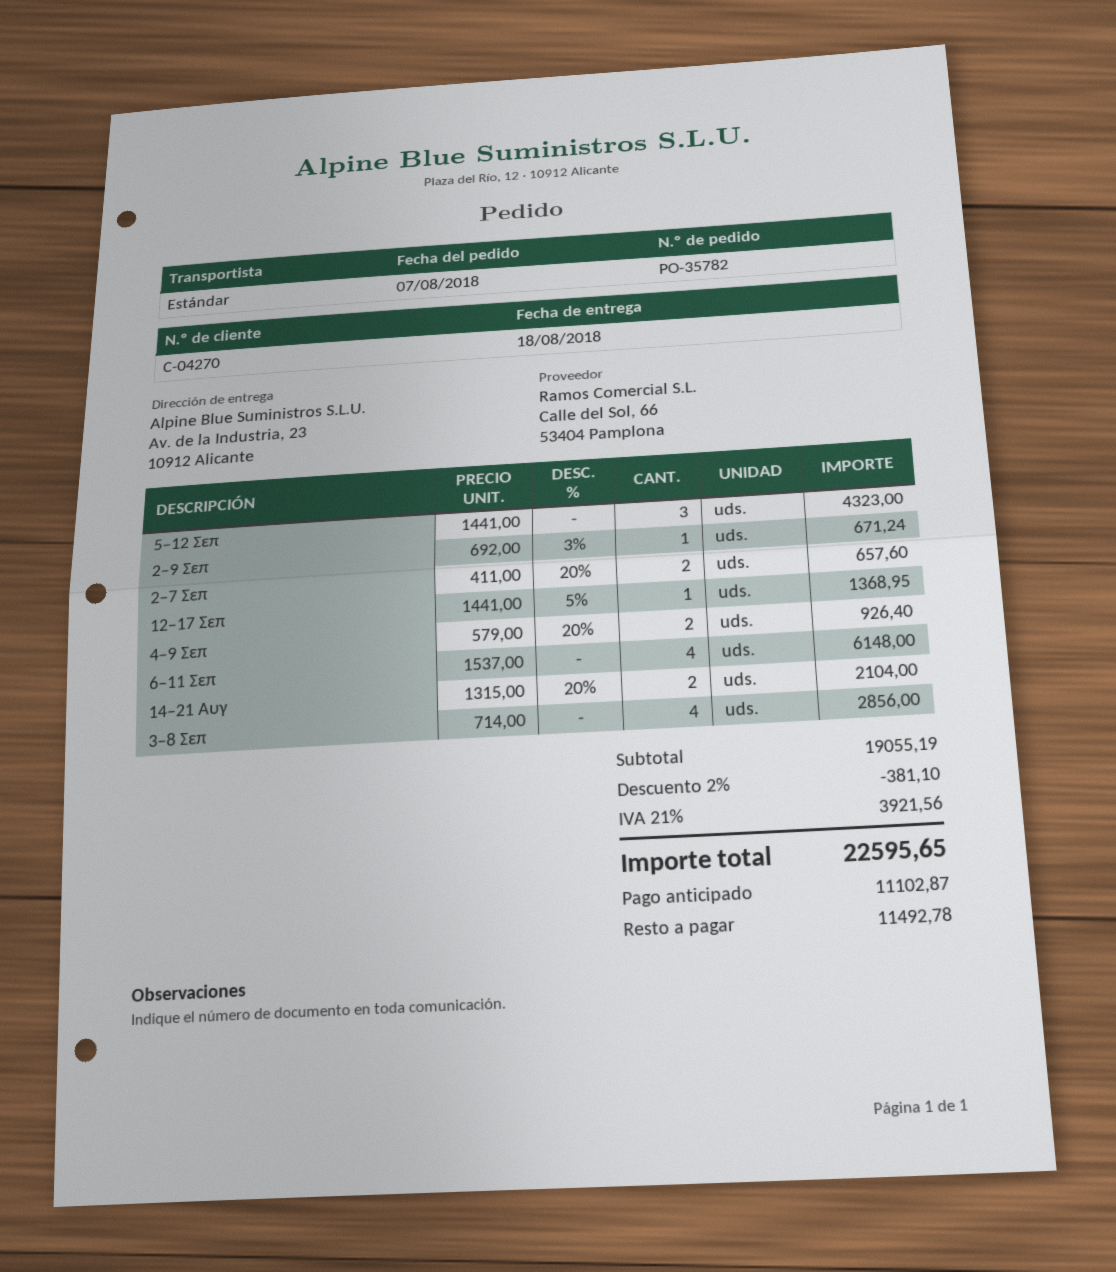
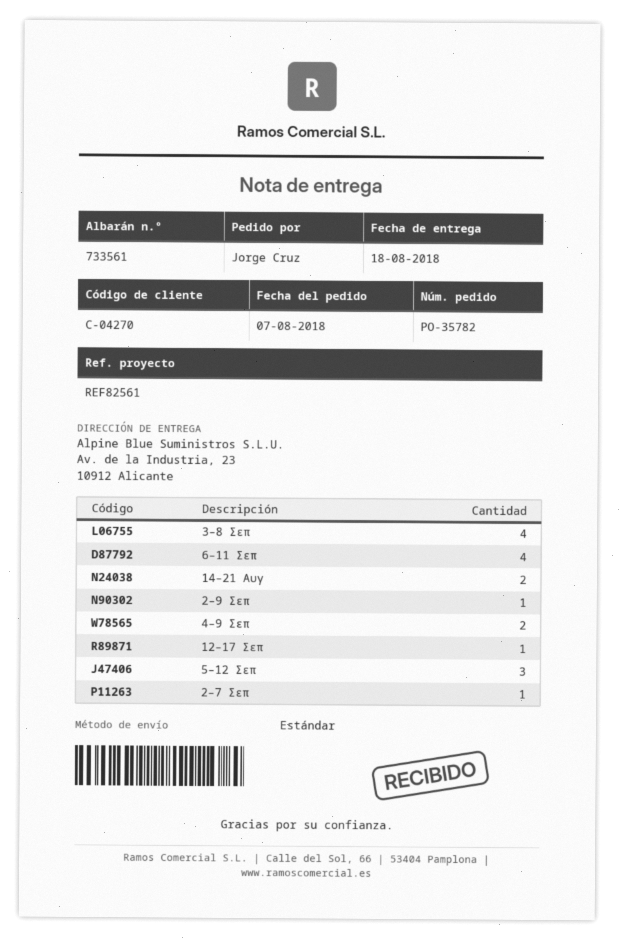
2–7 Σεπ: 2 -> 1

